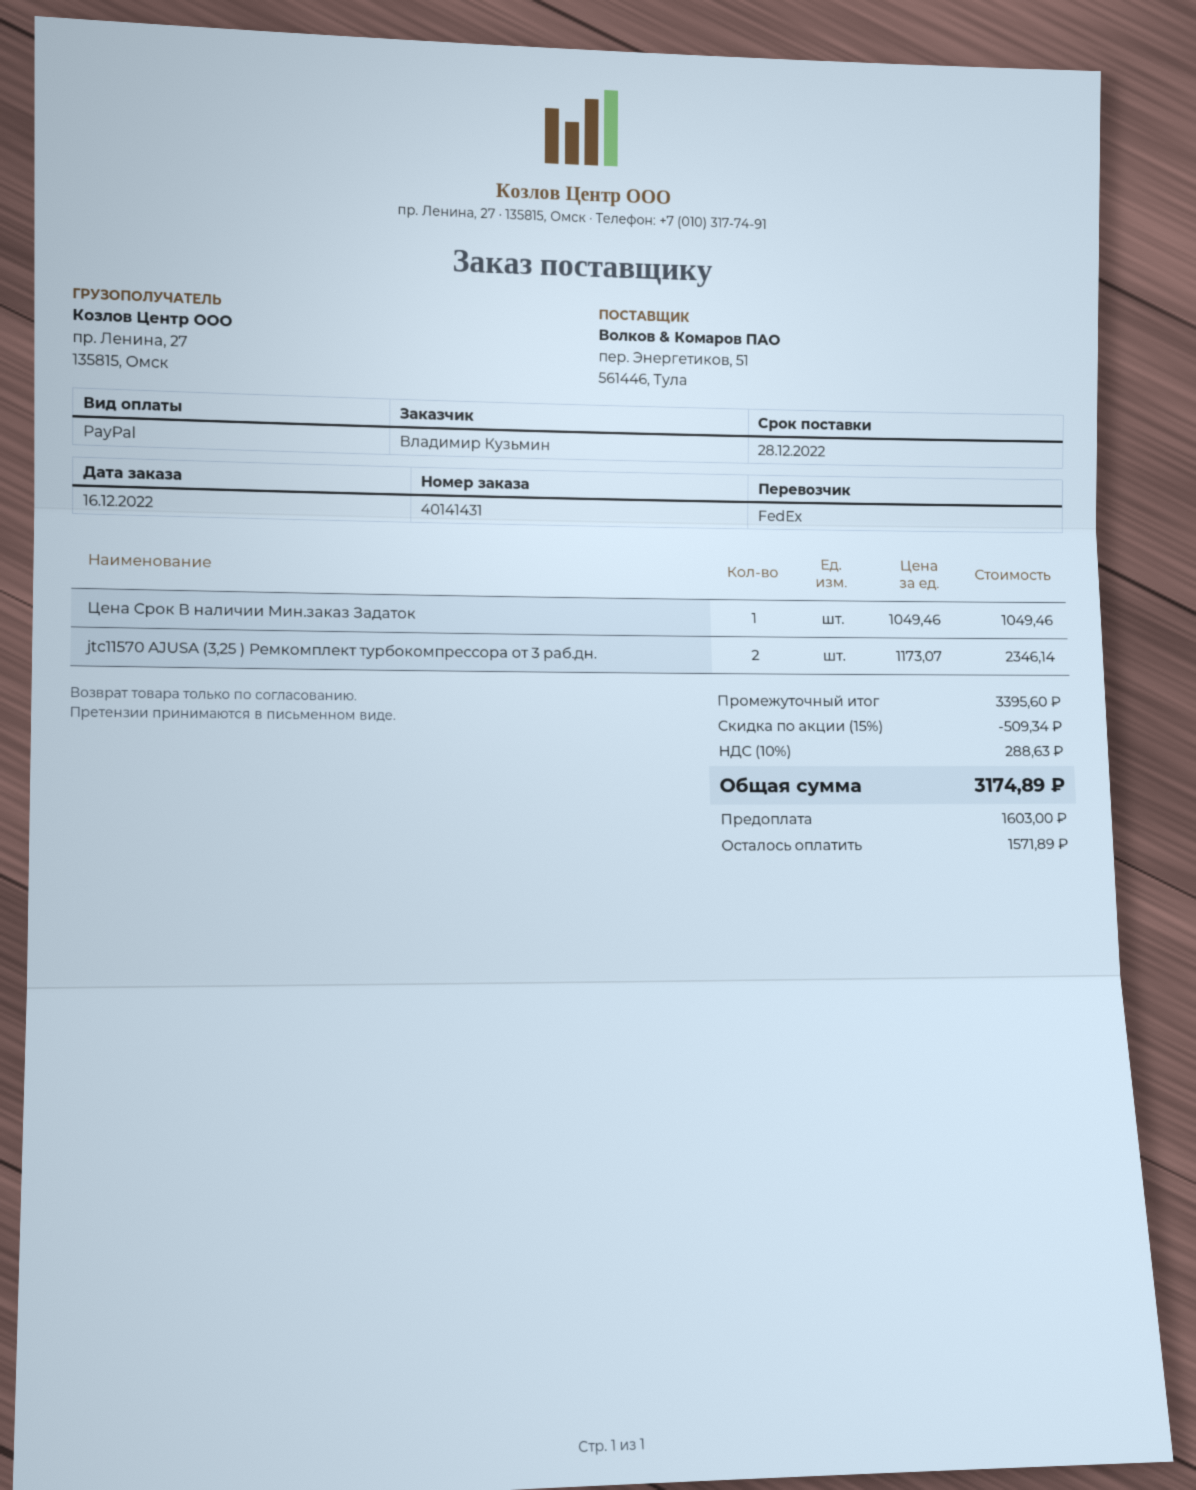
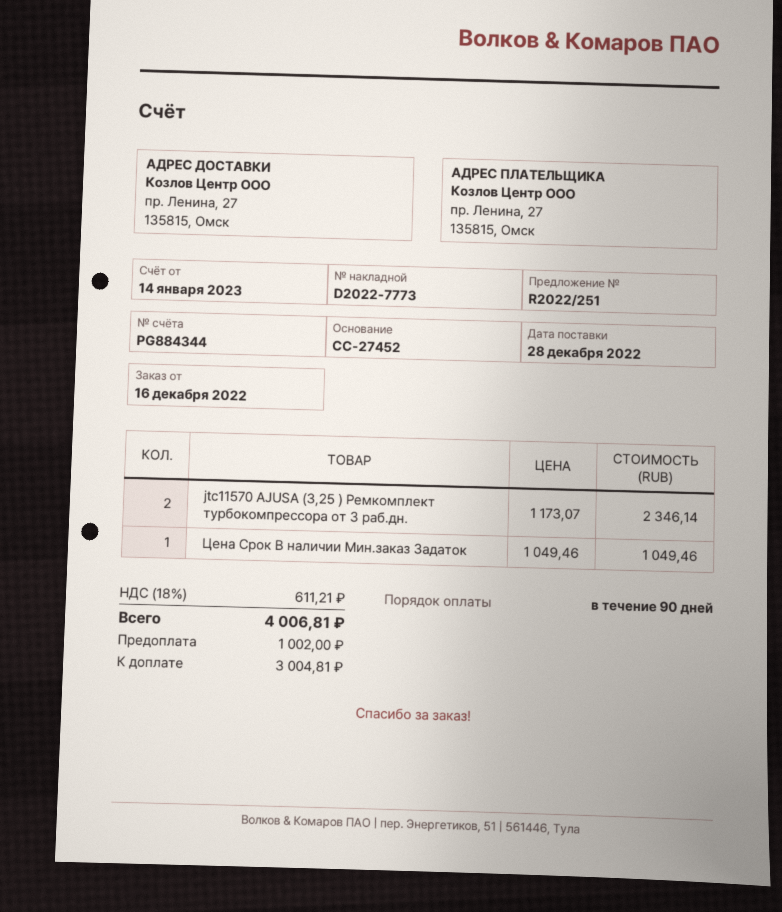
discount: 15% = 509.34 -> none
tax: 10% = 288.63 -> 18% = 611.21
total: 3174.89 -> 4006.81
deposit: 1603.00 -> 1002.00
balance: 1571.89 -> 3004.81

